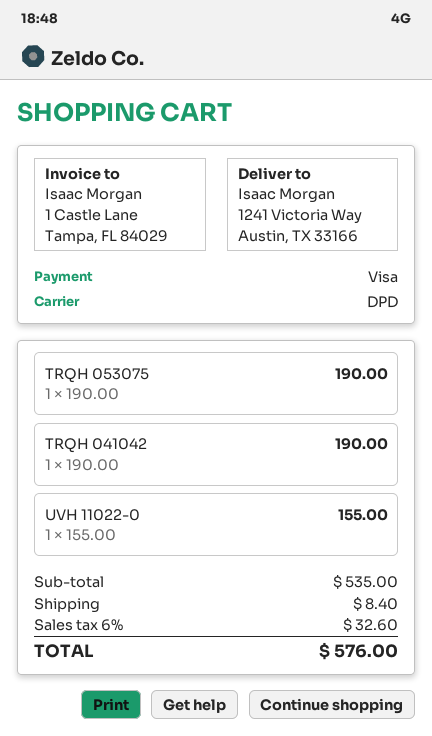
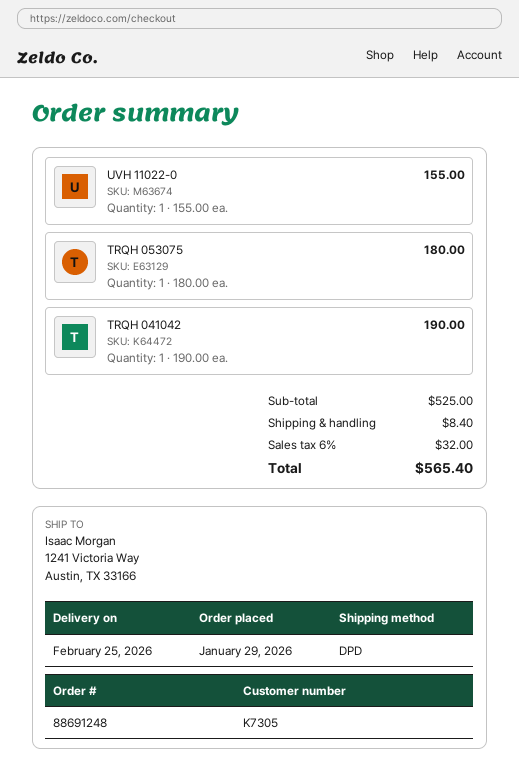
TRQH 053075: 1 x 190.00 = 190.00 -> 1 x 180.00 = 180.00
subtotal: 535.00 -> 525.00
tax: 6% = 32.60 -> 6% = 32.00
total: 576.00 -> 565.40

